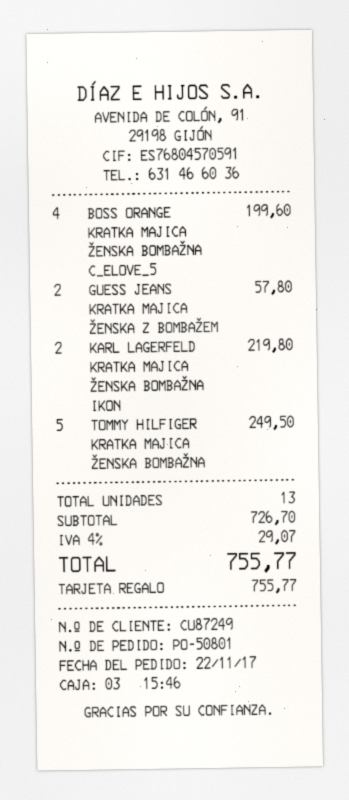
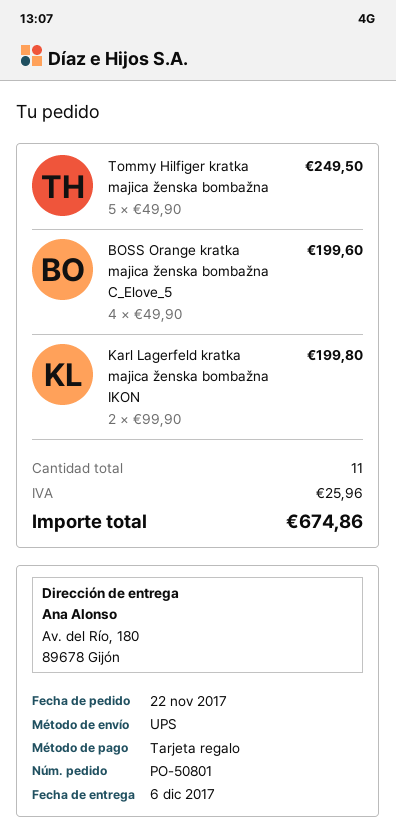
GUESS JEANS KRATKA MAJICA ŽENSKA Z BOMBAŽEM: 2 for 57.80 -> none
KARL LAGERFELD KRATKA MAJICA ŽENSKA BOMBAŽNA IKON: 2 for 219.80 -> 2 for 199.80
total quantity: 13 -> 11
tax: 29.07 -> 25.96
total: 755.77 -> 674.86

